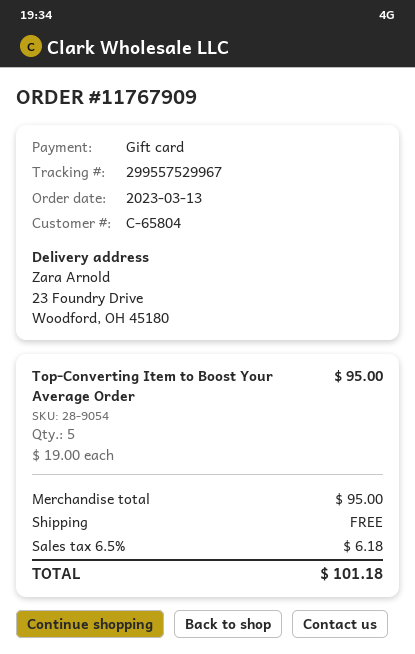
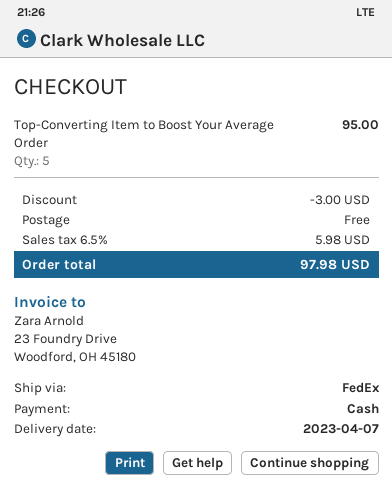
payment method: gift card -> cash
discount: none -> 3.00
tax: 6.5% = 6.18 -> 6.5% = 5.98
total: 101.18 -> 97.98

